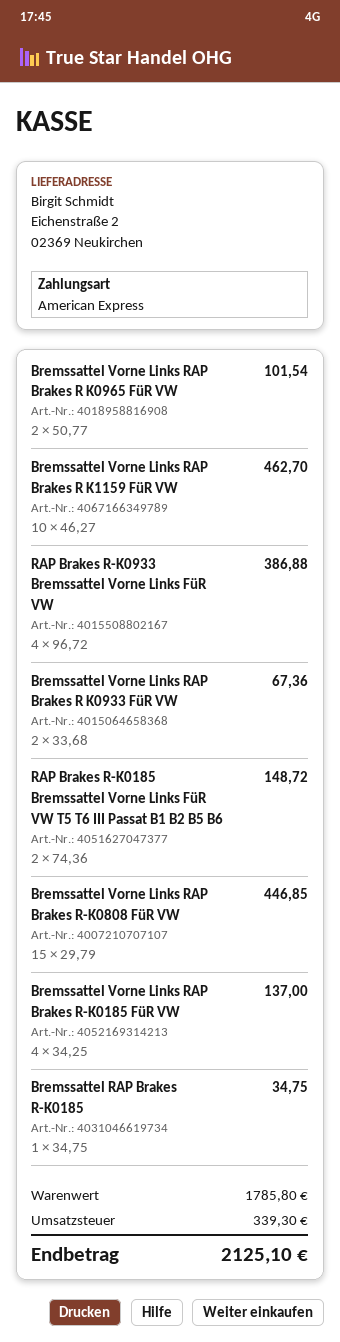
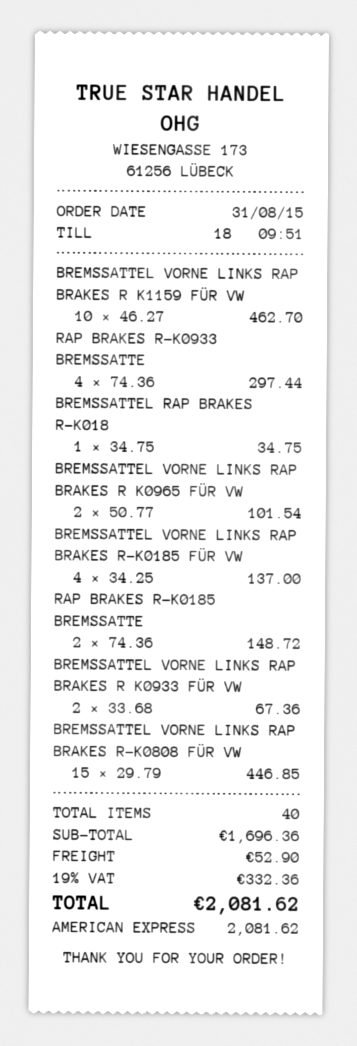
RAP Brakes R-K0933 Bremssattel Vorne Links FüR VW: 4 x 96.72 = 386.88 -> 4 x 74.36 = 297.44
subtotal: 1785.80 -> 1696.36
shipping: none -> 52.90
tax: 339.30 -> 332.36
total: 2125.10 -> 2081.62

